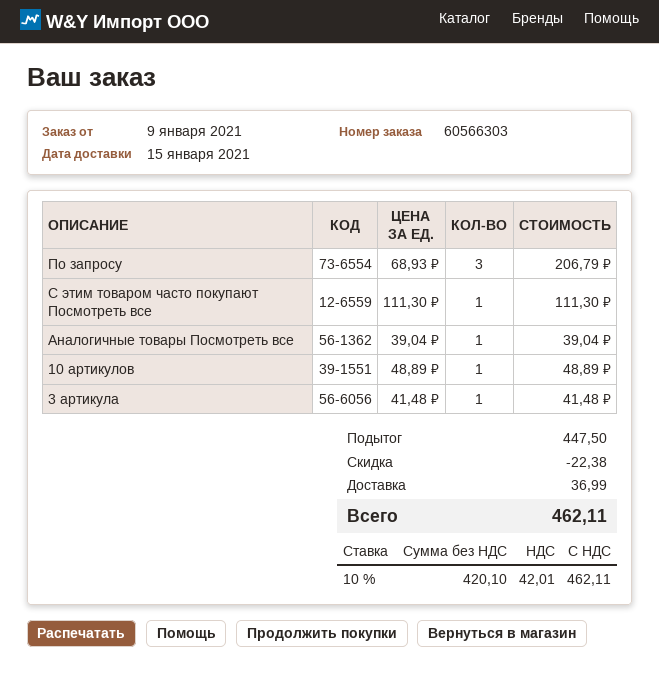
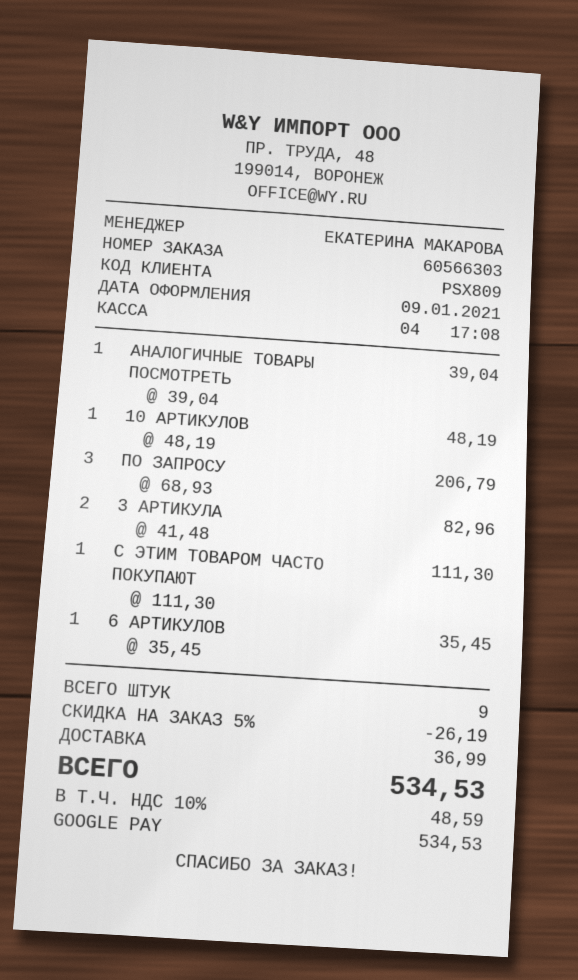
10 артикулов: 1 x 48.89 = 48.89 -> 1 x 48.19 = 48.19
3 артикула: 1 x 41.48 = 41.48 -> 2 x 41.48 = 82.96
6 АРТИКУЛОВ: none -> 1 x 35.45 = 35.45
discount: 22.38 -> 26.19
tax: 10% = 42.01 -> 10% = 48.59
total: 462.11 -> 534.53

